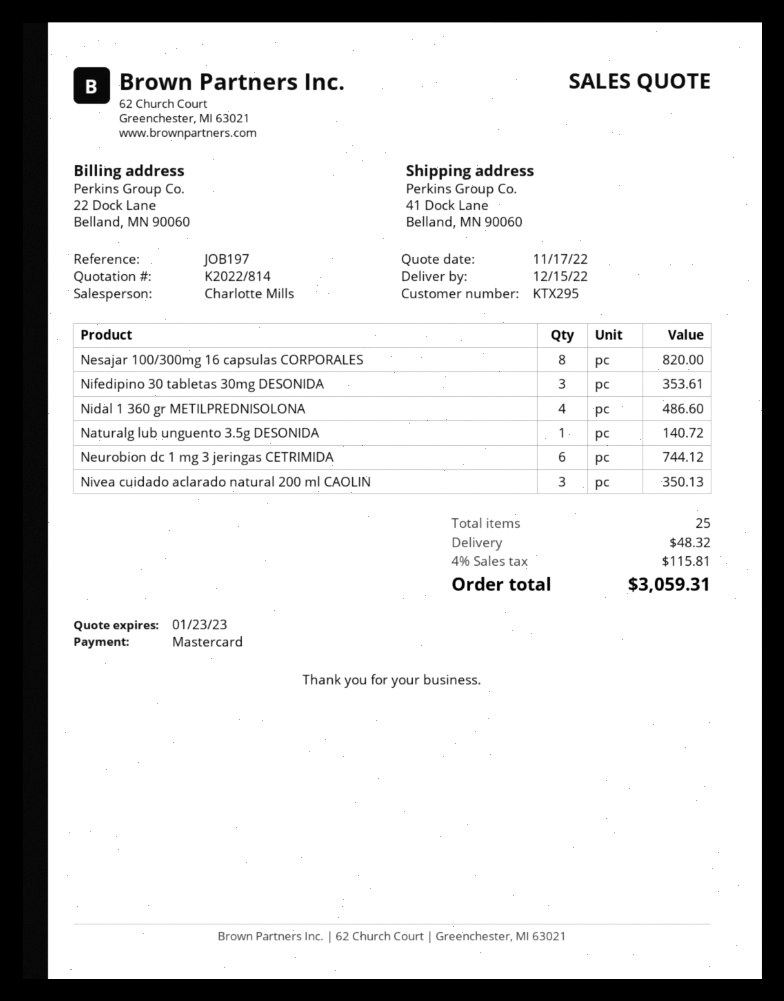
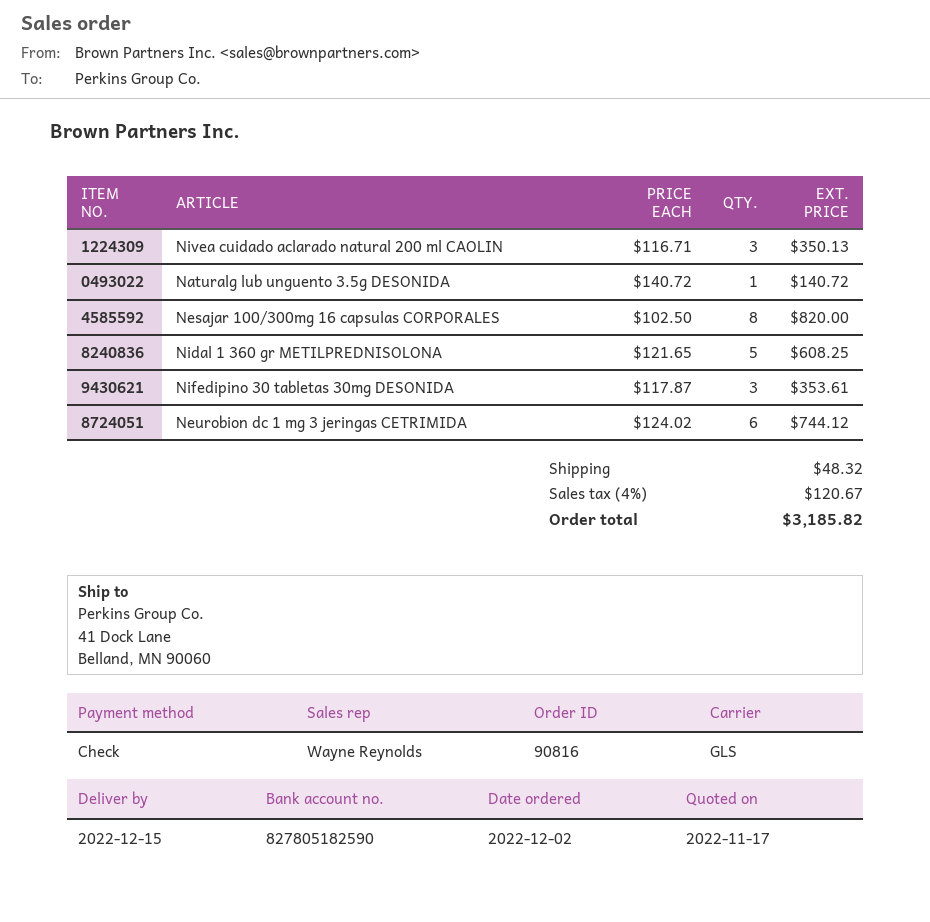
sales rep: Charlotte Mills -> Wayne Reynolds
payment method: Mastercard -> cheque
Nidal 1 360 gr METILPREDNISOLONA: 4 for 486.60 -> 5 for 608.25
tax: 4% = 115.81 -> 4% = 120.67
total: 3059.31 -> 3185.82

